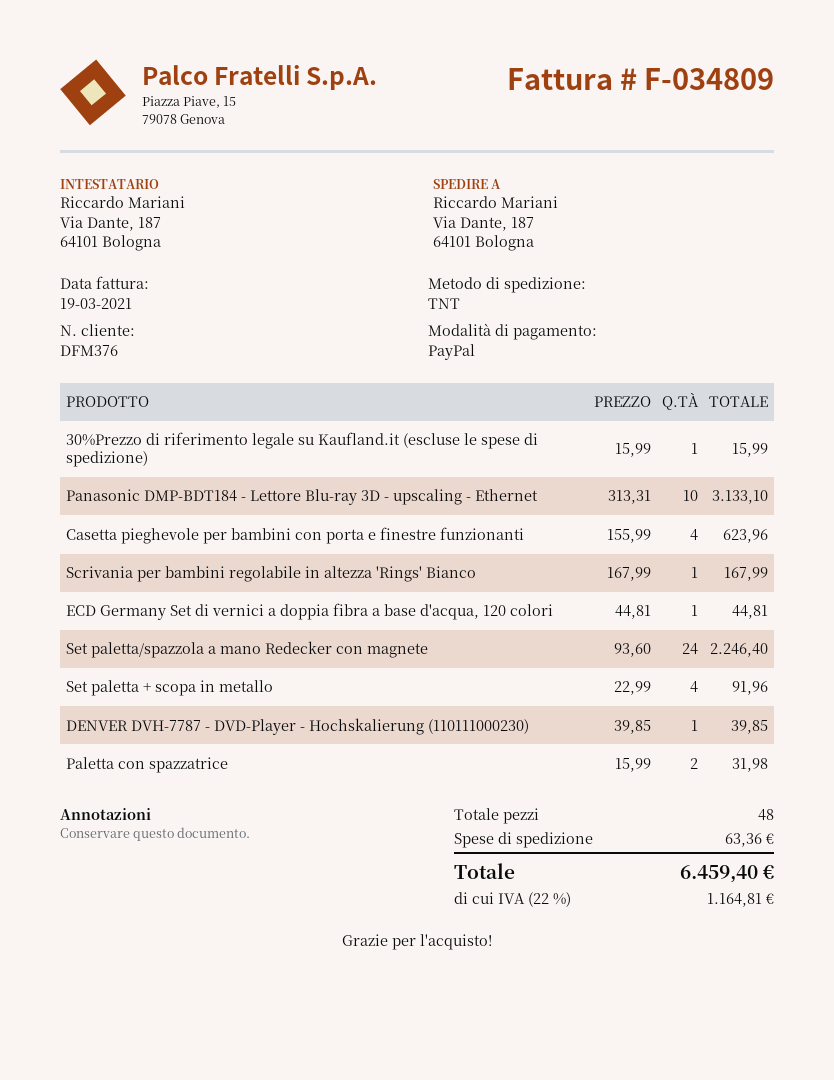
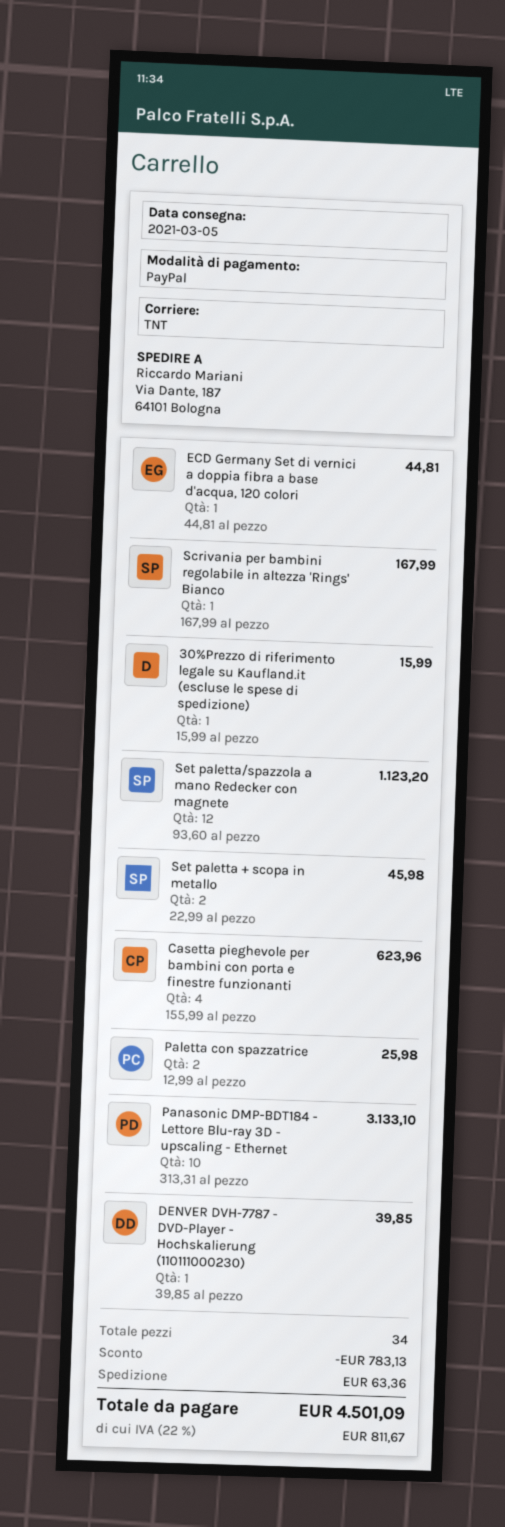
Set paletta/spazzola a mano Redecker con magnete: 24 x 93.60 = 2246.40 -> 12 x 93.60 = 1123.20
Set paletta + scopa in metallo: 4 x 22.99 = 91.96 -> 2 x 22.99 = 45.98
Paletta con spazzatrice: 2 x 15.99 = 31.98 -> 2 x 12.99 = 25.98
total quantity: 48 -> 34
discount: none -> 783.13
tax: 22% = 1164.81 -> 22% = 811.67
total: 6459.40 -> 4501.09

